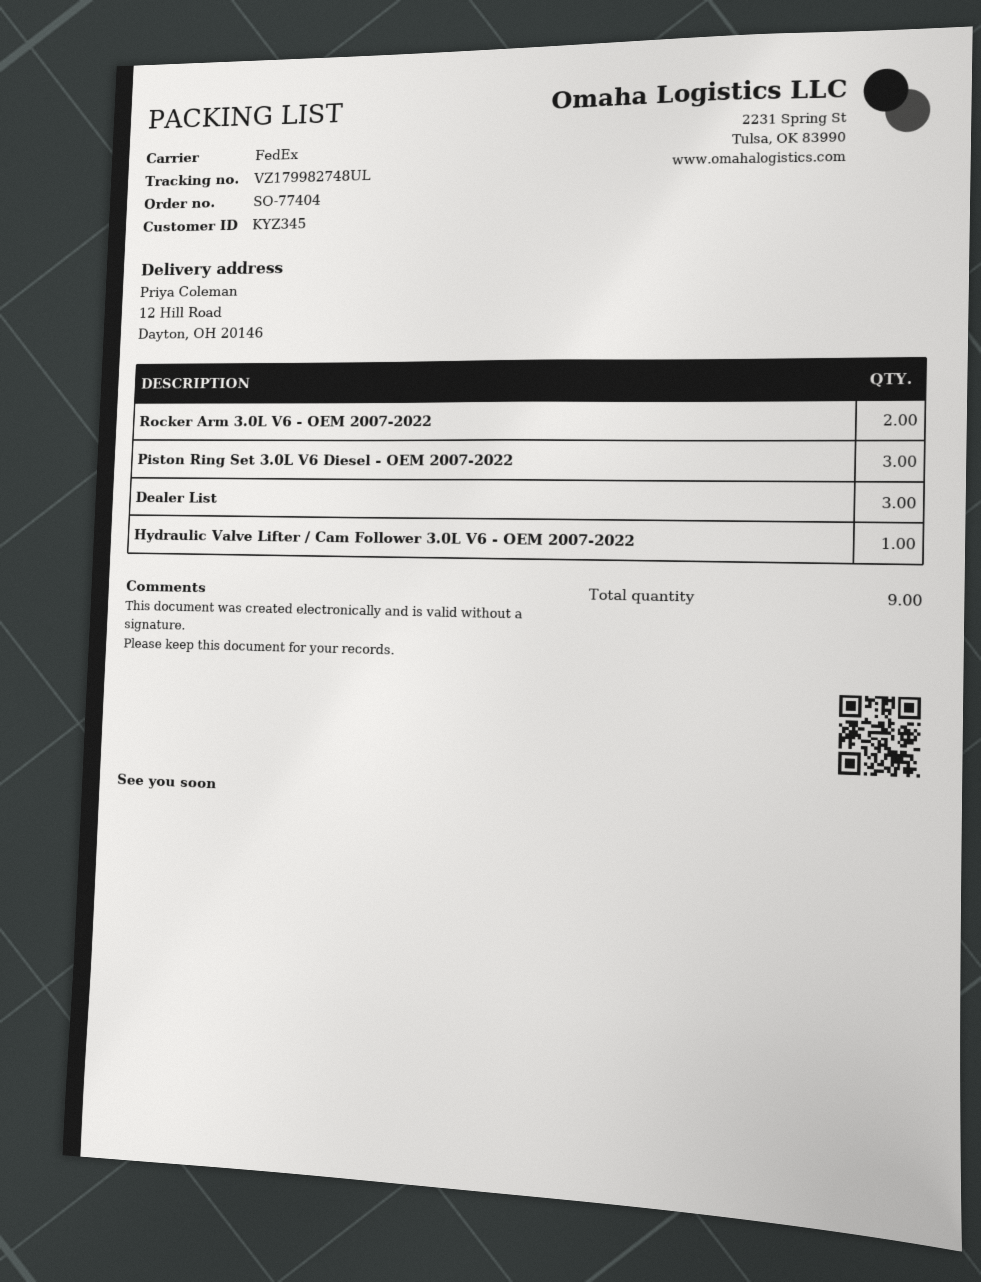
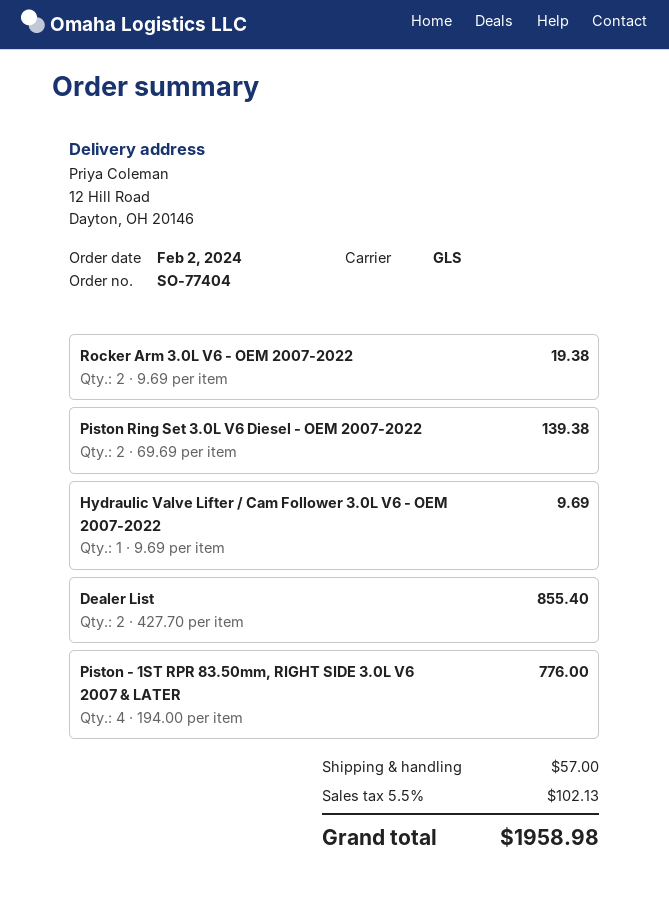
shipping method: FedEx -> GLS
Piston Ring Set 3.0L V6 Diesel - OEM 2007-2022: 3 -> 2
Dealer List: 3 -> 2
Piston - 1ST RPR 83.50mm, RIGHT SIDE 3.0L V6 2007 & LATER: none -> 4

